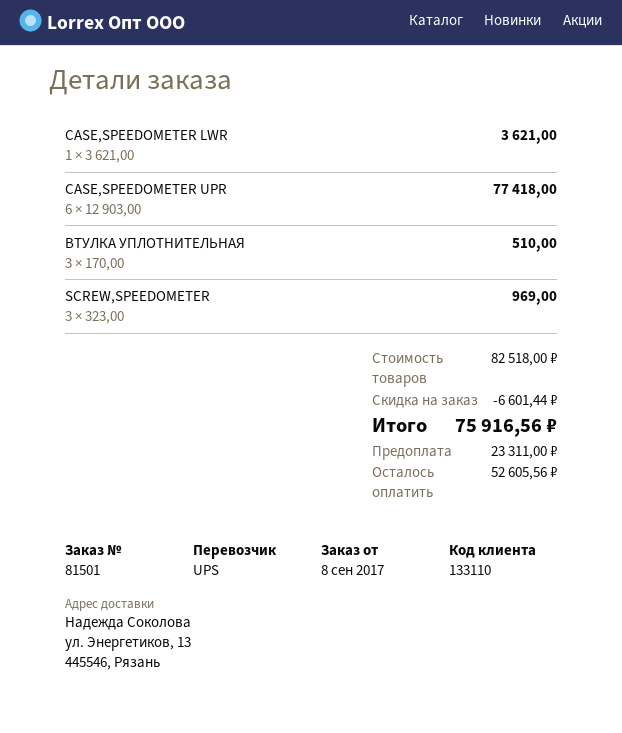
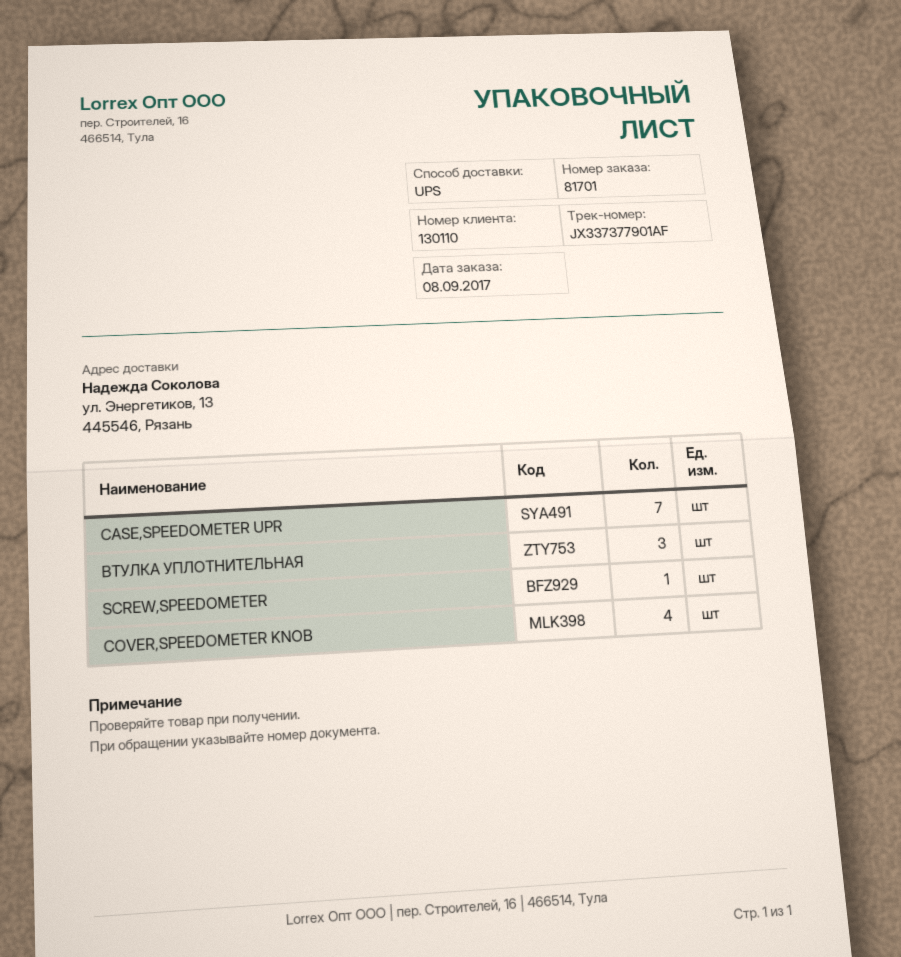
order number: 81501 -> 81701
customer number: 133110 -> 130110
CASE,SPEEDOMETER LWR: 1 -> none
CASE,SPEEDOMETER UPR: 6 -> 7
SCREW,SPEEDOMETER: 3 -> 1
COVER,SPEEDOMETER KNOB: none -> 4

